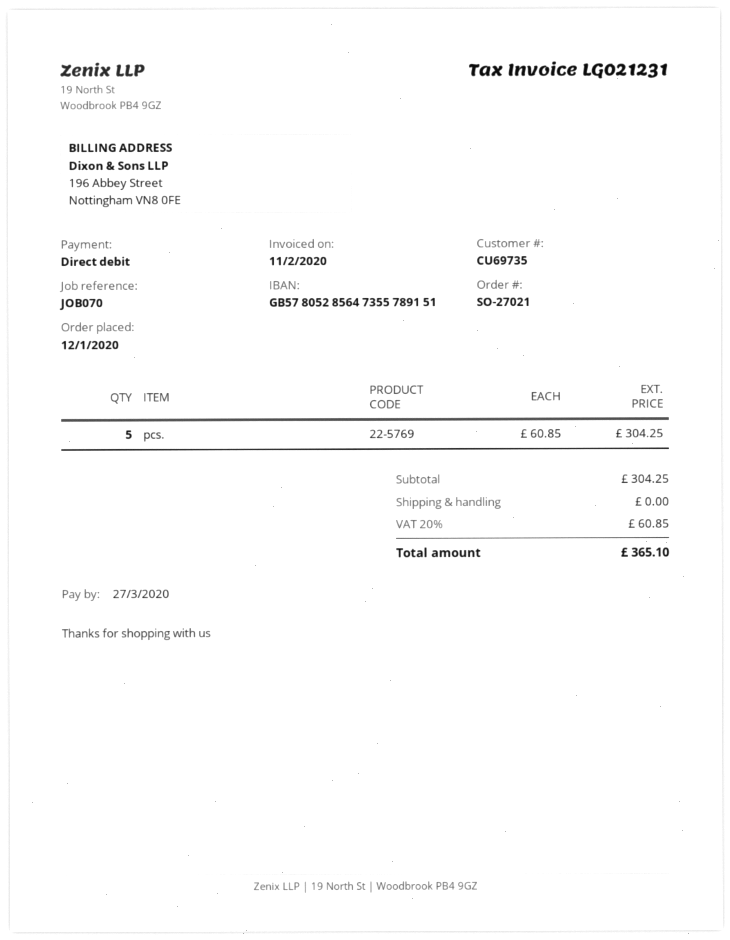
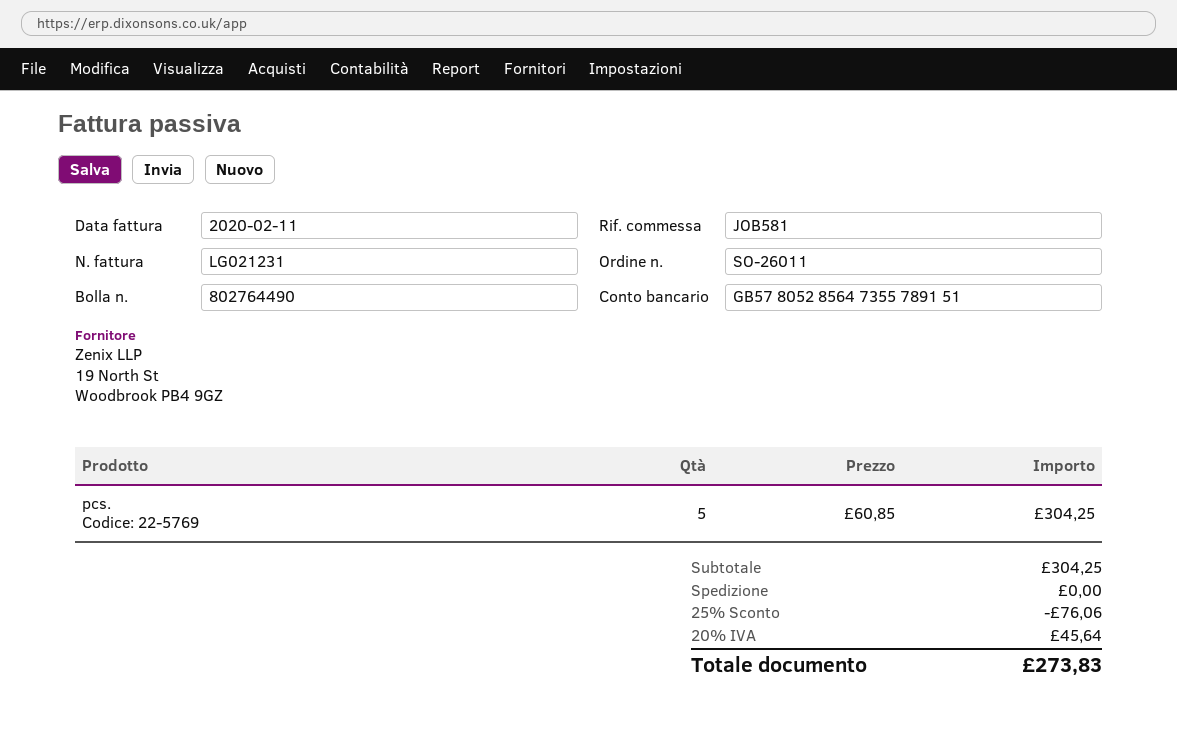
order number: SO-27021 -> SO-26011
reference: JOB070 -> JOB581
discount: none -> 25% = 76.06
tax: 20% = 60.85 -> 20% = 45.64
total: 365.10 -> 273.83

